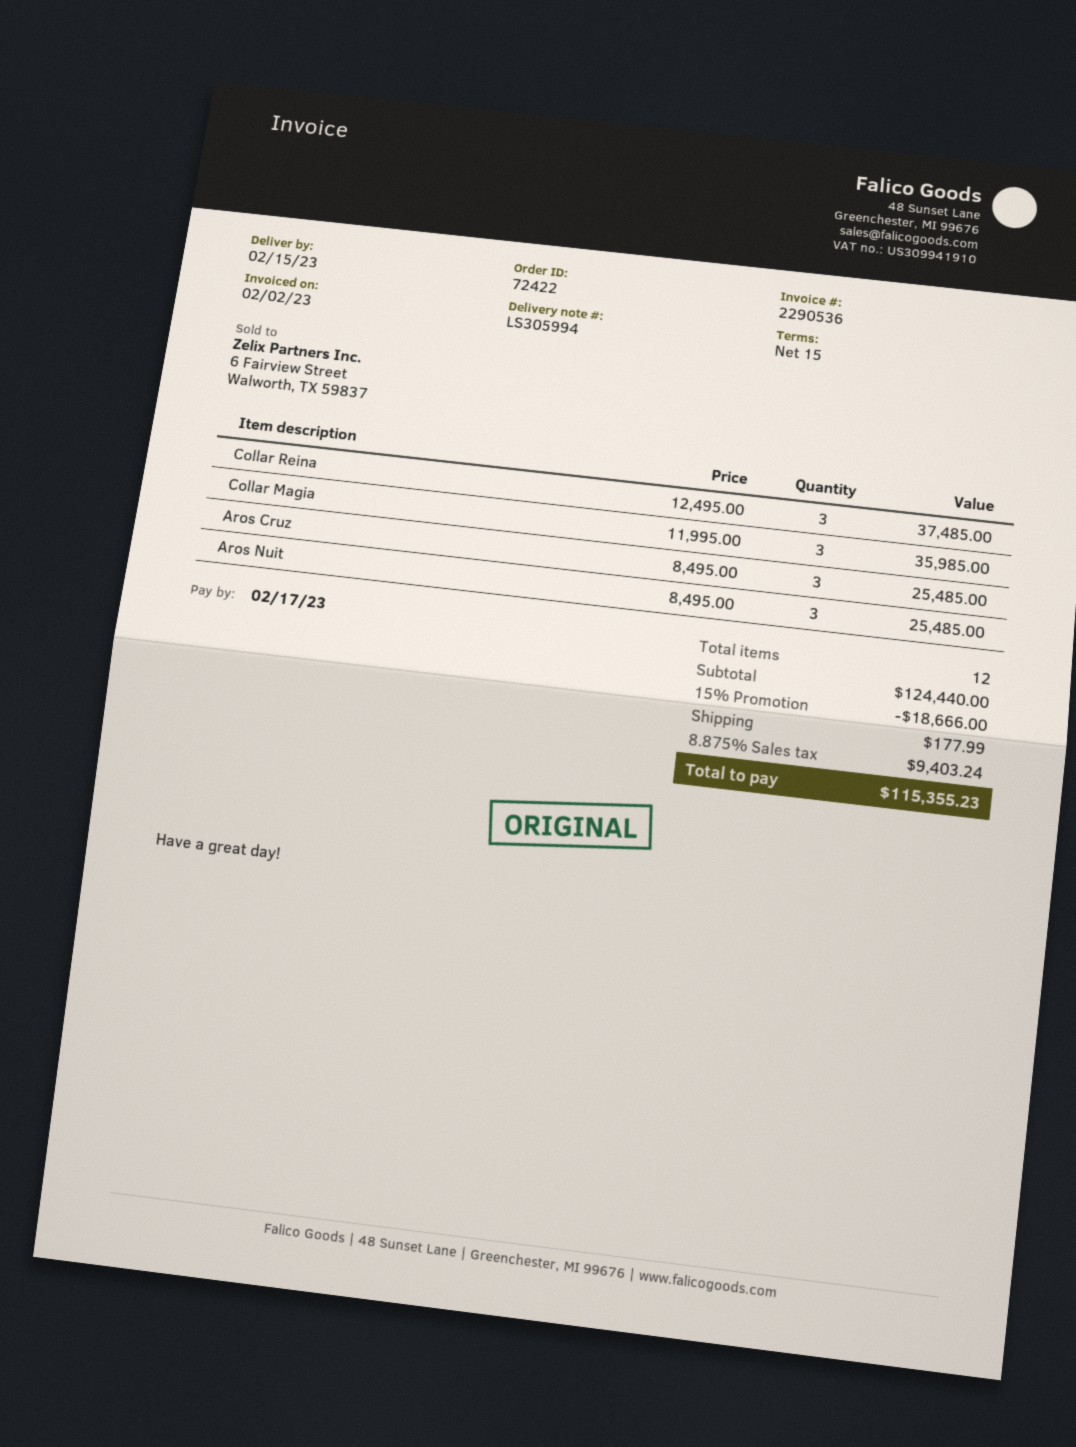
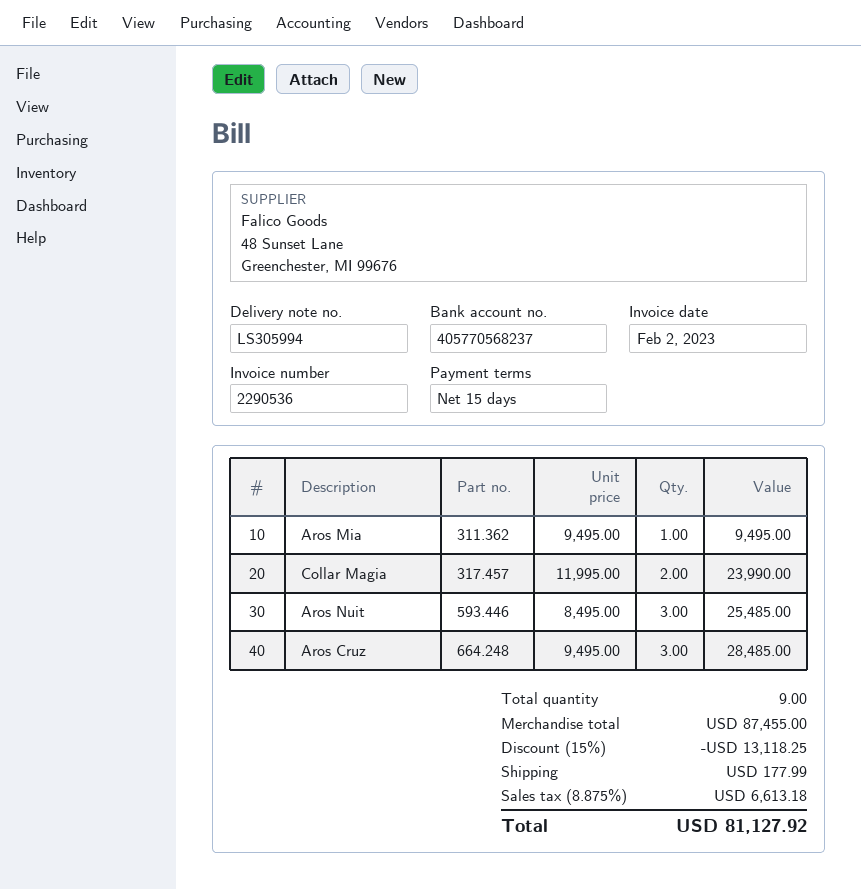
Collar Reina: 3 x 12495.00 = 37485.00 -> none
Collar Magia: 3 x 11995.00 = 35985.00 -> 2 x 11995.00 = 23990.00
Aros Cruz: 3 x 8495.00 = 25485.00 -> 3 x 9495.00 = 28485.00
Aros Mia: none -> 1 x 9495.00 = 9495.00
total quantity: 12 -> 9
subtotal: 124440.00 -> 87455.00
discount: 15% = 18666.00 -> 15% = 13118.25
tax: 8.875% = 9403.24 -> 8.875% = 6613.18
total: 115355.23 -> 81127.92

